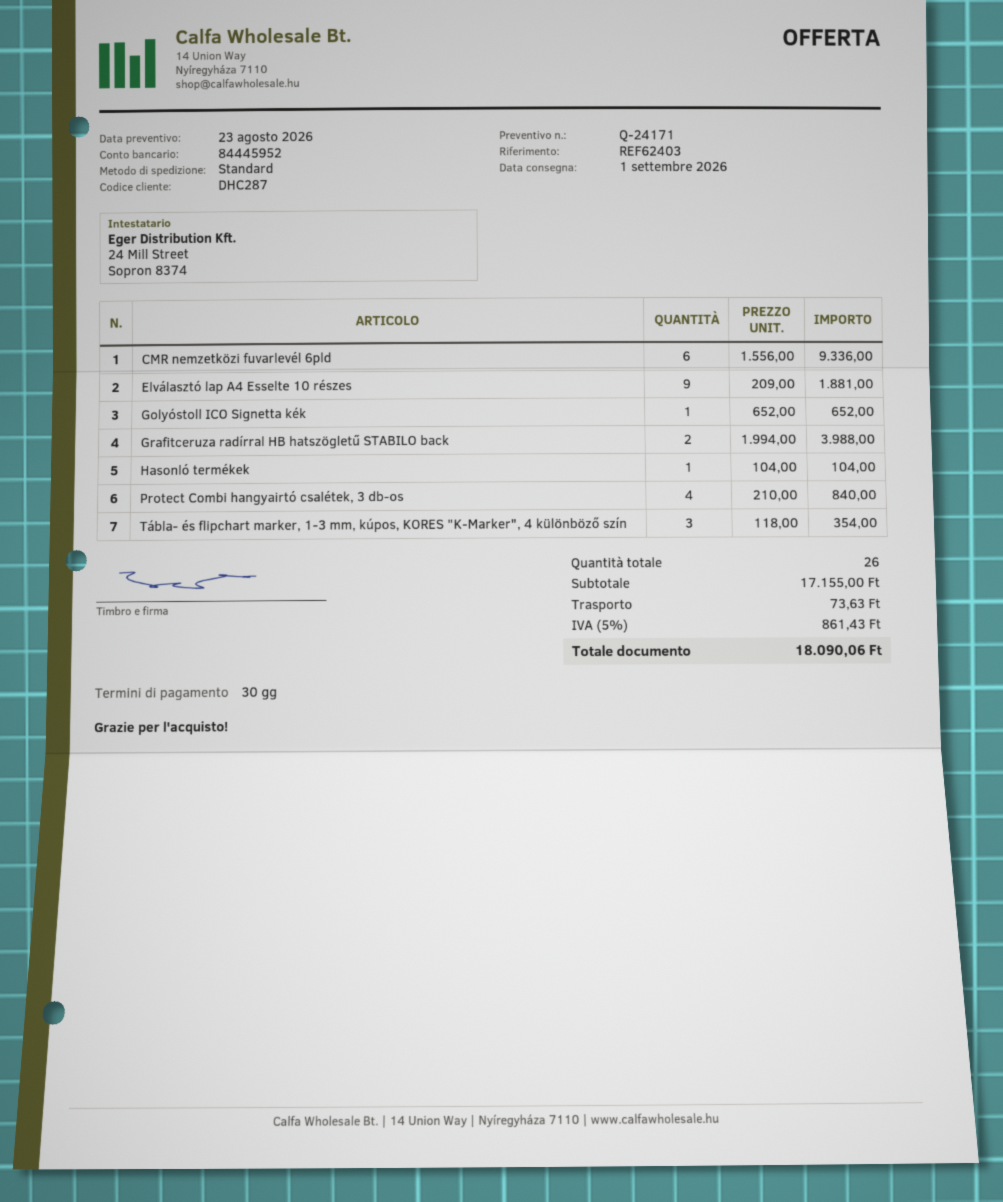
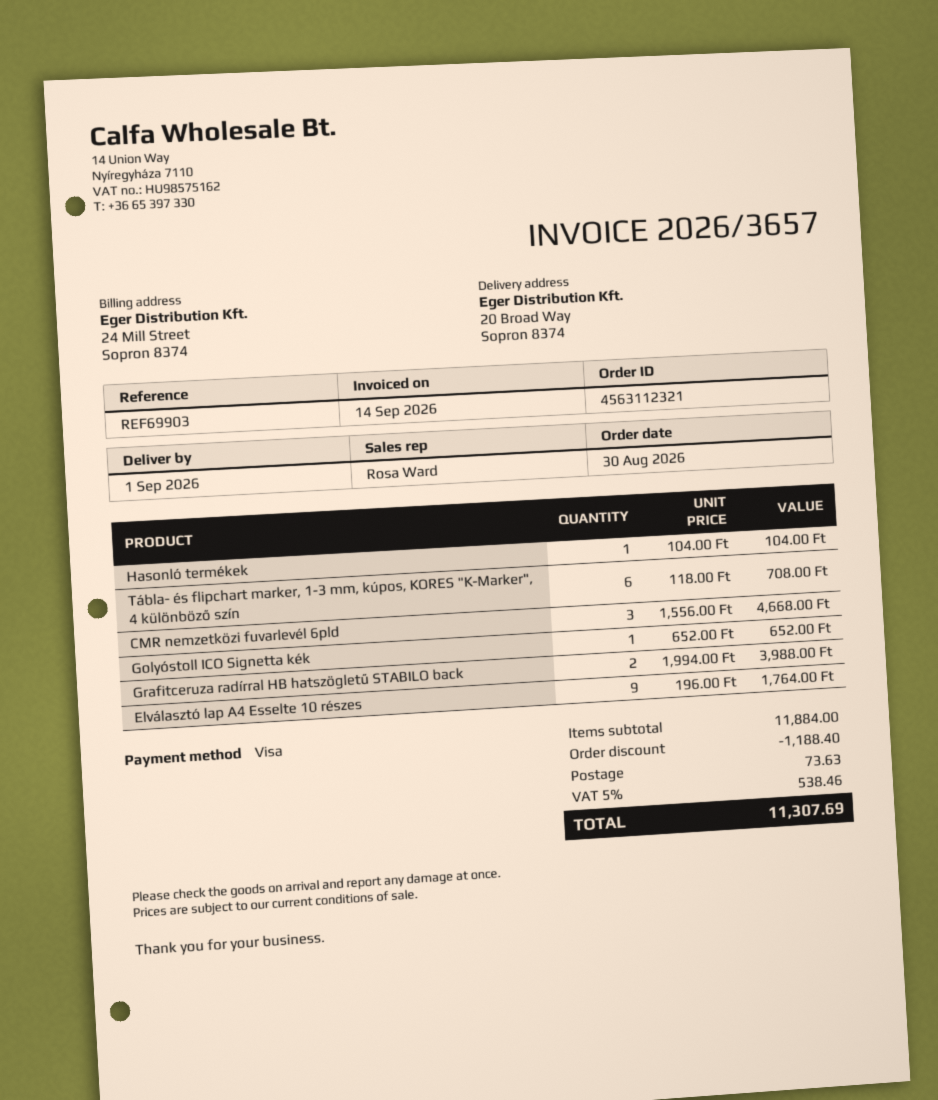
reference: REF62403 -> REF69903
CMR nemzetközi fuvarlevél 6pld: 6 x 1556.00 = 9336.00 -> 3 x 1556.00 = 4668.00
Elválasztó lap A4 Esselte 10 részes: 9 x 209.00 = 1881.00 -> 9 x 196.00 = 1764.00
Protect Combi hangyairtó csalétek, 3 db-os: 4 x 210.00 = 840.00 -> none
Tábla- és flipchart marker, 1-3 mm, kúpos, KORES "K-Marker", 4 különböző szín: 3 x 118.00 = 354.00 -> 6 x 118.00 = 708.00
subtotal: 17155.00 -> 11884.00
discount: none -> 1188.40
tax: 5% = 861.43 -> 5% = 538.46
total: 18090.06 -> 11307.69

